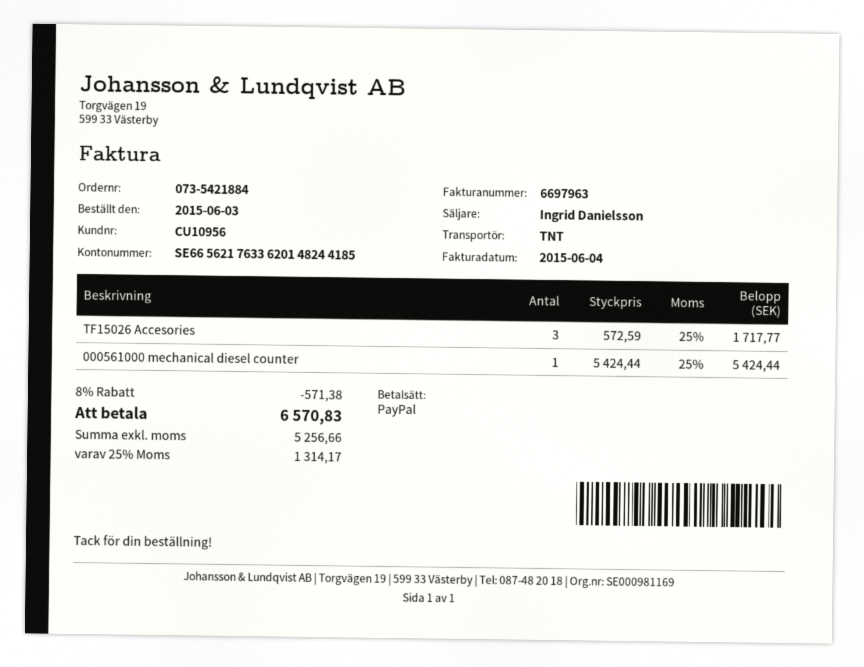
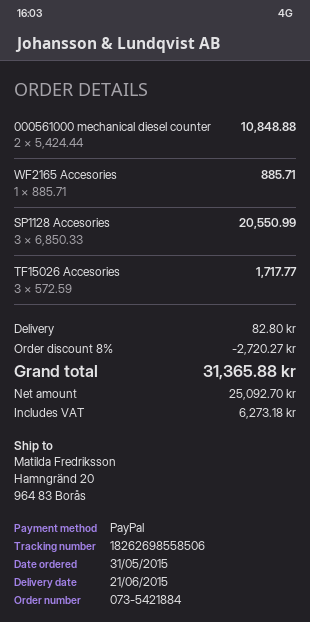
order date: 2015-06-03 -> 2015-05-31
000561000 mechanical diesel counter: 1 x 5424.44 = 5424.44 -> 2 x 5424.44 = 10848.88
WF2165 Accesories: none -> 1 x 885.71 = 885.71
SP1128 Accesories: none -> 3 x 6850.33 = 20550.99
discount: 8% = 571.38 -> 8% = 2720.27
shipping: none -> 82.80
net: 5256.66 -> 25092.70
tax: 1314.17 -> 6273.18
total: 6570.83 -> 31365.88

